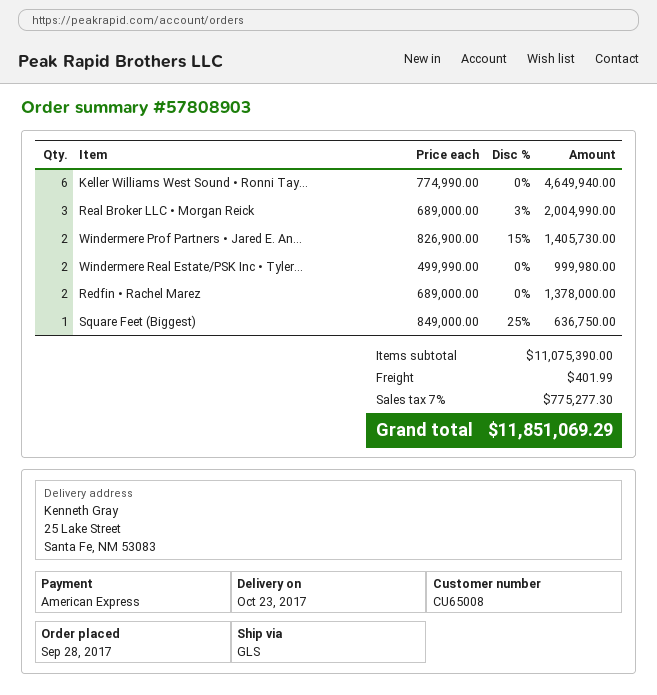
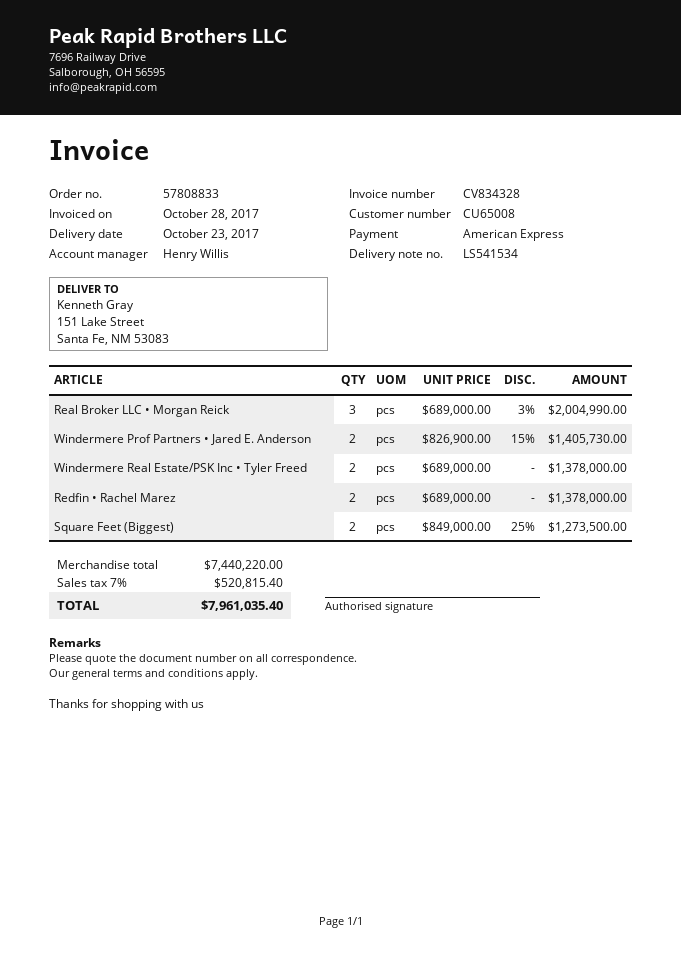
order number: 57808903 -> 57808833
ship to: 25 Lake Street, Santa Fe, NM 53083 -> 151 Lake Street, Santa Fe, NM 53083
Keller Williams West Sound • Ronni Tay...: 6 x 774990.00 = 4649940.00 -> none
Windermere Real Estate/PSK Inc • Tyler...: 2 x 499990.00 = 999980.00 -> 2 x 689000.00 = 1378000.00
Square Feet (Biggest): 1 x 849000.00 - 25% = 636750.00 -> 2 x 849000.00 - 25% = 1273500.00
subtotal: 11075390.00 -> 7440220.00
shipping: 401.99 -> none
tax: 7% = 775277.30 -> 7% = 520815.40
total: 11851069.29 -> 7961035.40

